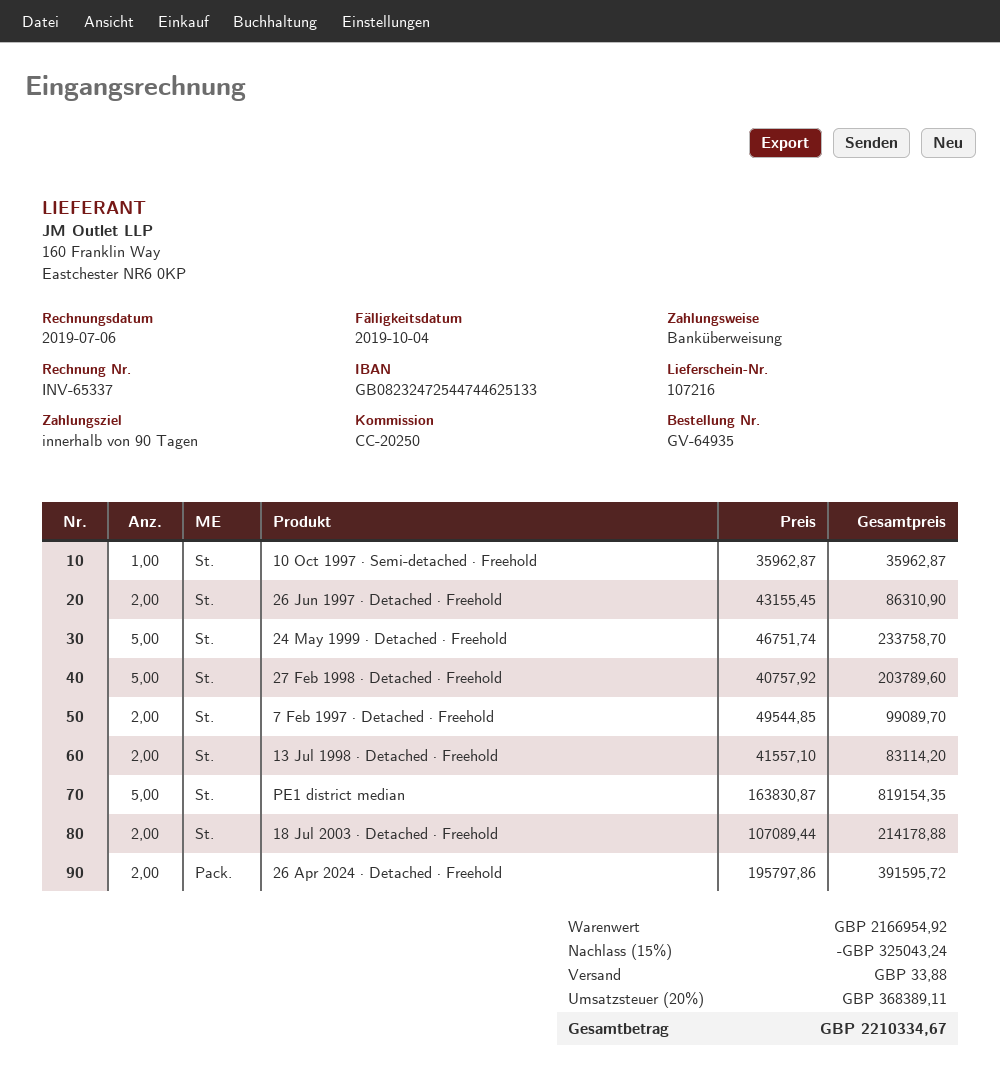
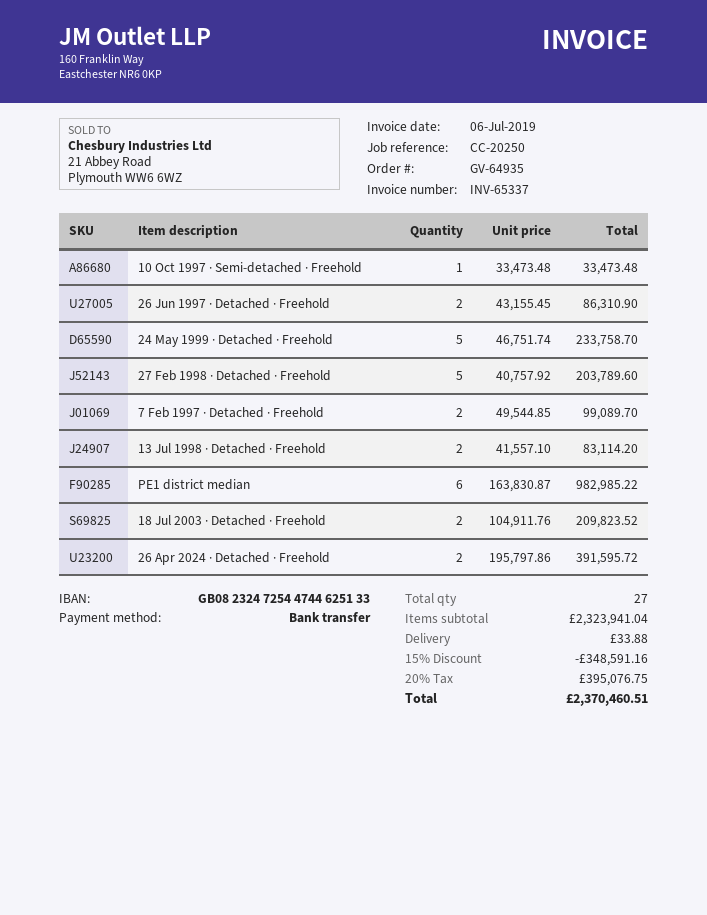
10 Oct 1997 · Semi-detached · Freehold: 1 x 35962.87 = 35962.87 -> 1 x 33473.48 = 33473.48
PE1 district median: 5 x 163830.87 = 819154.35 -> 6 x 163830.87 = 982985.22
18 Jul 2003 · Detached · Freehold: 2 x 107089.44 = 214178.88 -> 2 x 104911.76 = 209823.52
subtotal: 2166954.92 -> 2323941.04
discount: 15% = 325043.24 -> 15% = 348591.16
tax: 20% = 368389.11 -> 20% = 395076.75
total: 2210334.67 -> 2370460.51

